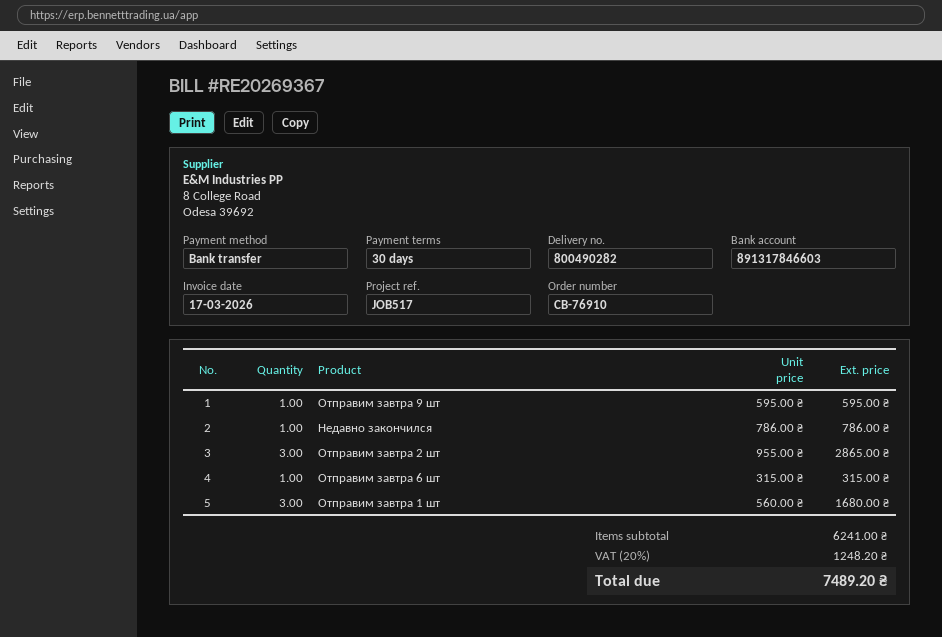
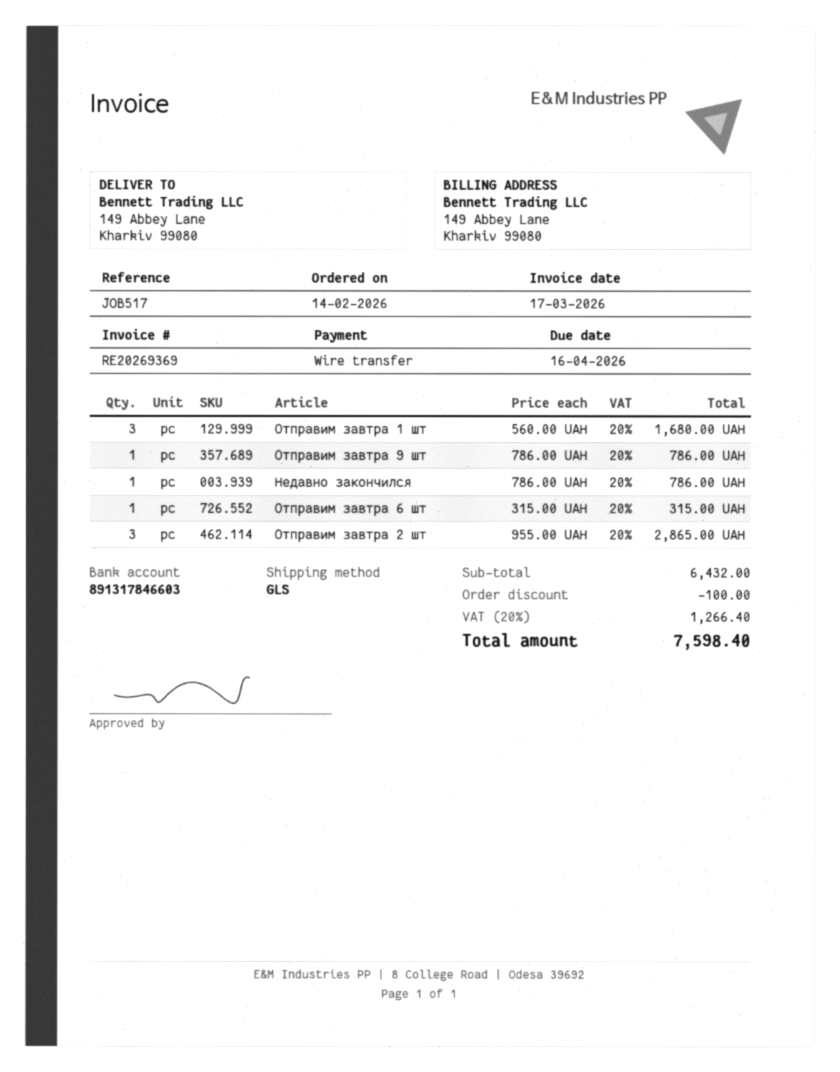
invoice number: RE20269367 -> RE20269369
Отправим завтра 9 шт: 1 x 595.00 = 595.00 -> 1 x 786.00 = 786.00
subtotal: 6241.00 -> 6432.00
discount: none -> 100.00
tax: 20% = 1248.20 -> 20% = 1266.40
total: 7489.20 -> 7598.40

